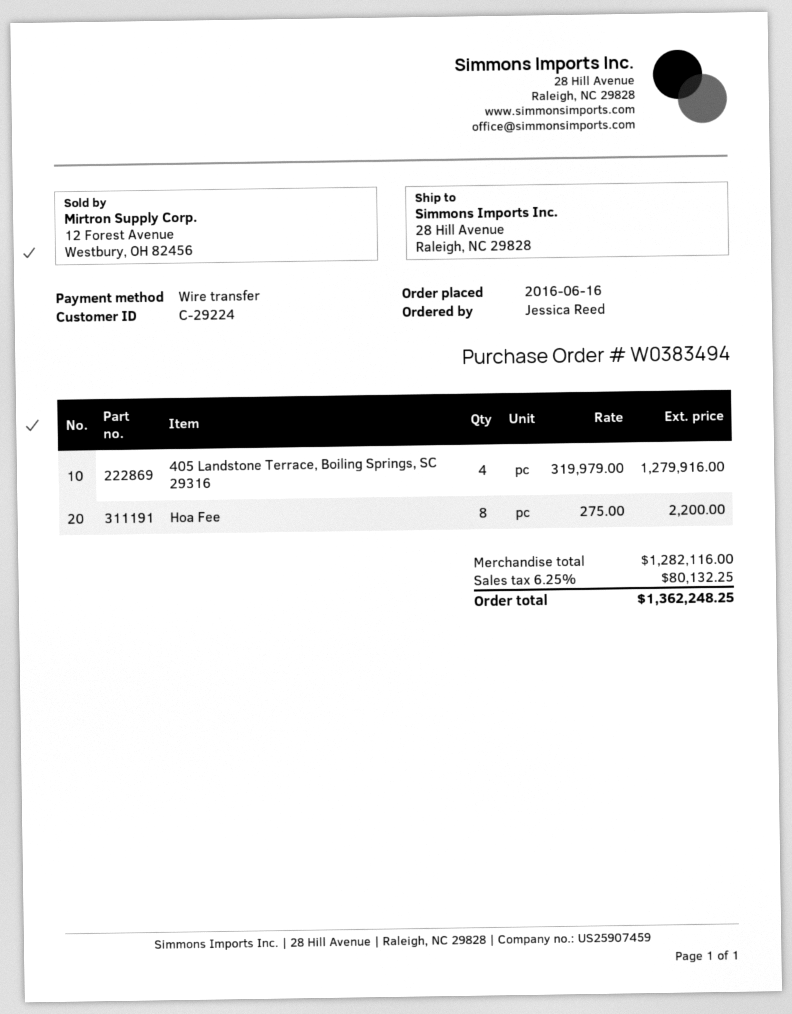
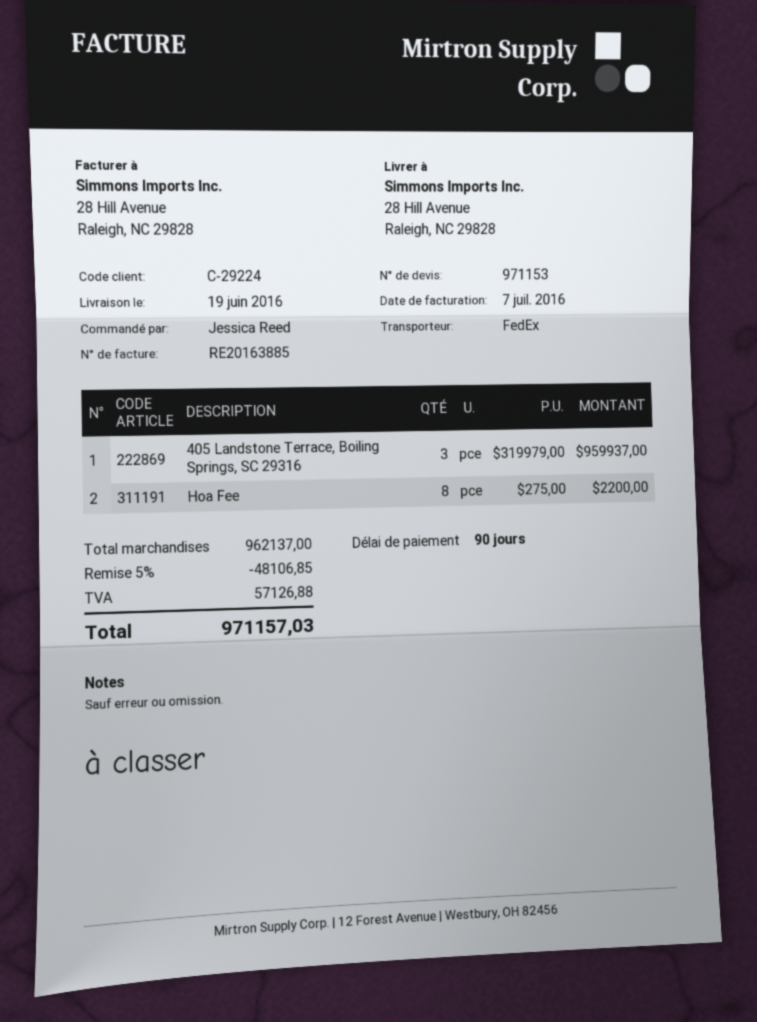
405 Landstone Terrace, Boiling Springs, SC 29316: 4 x 319979.00 = 1279916.00 -> 3 x 319979.00 = 959937.00
subtotal: 1282116.00 -> 962137.00
discount: none -> 5% = 48106.85
tax: 80132.25 -> 57126.88
total: 1362248.25 -> 971157.03

